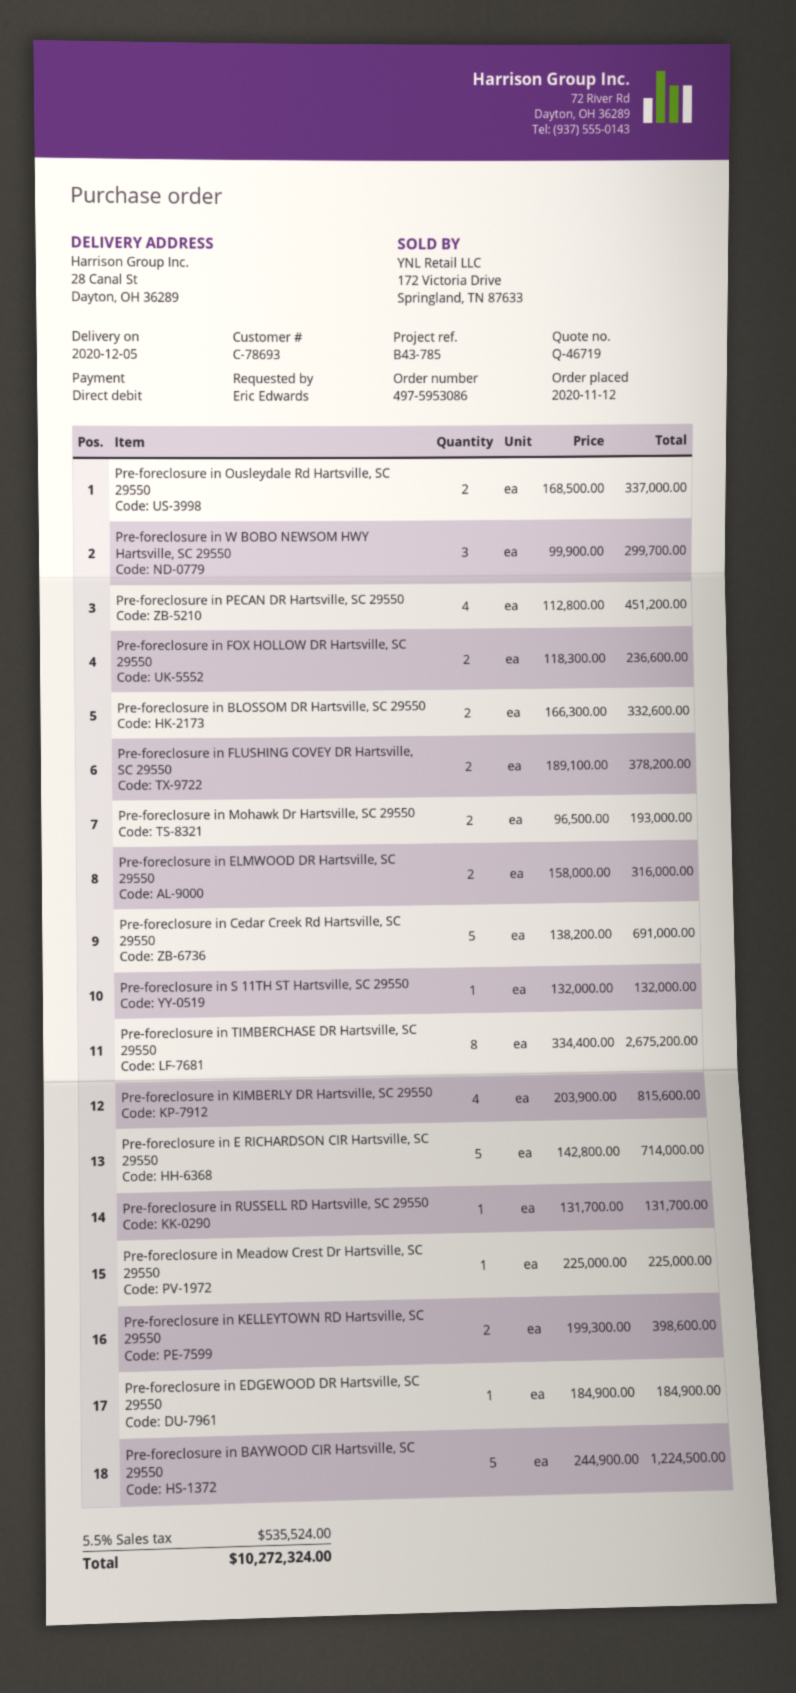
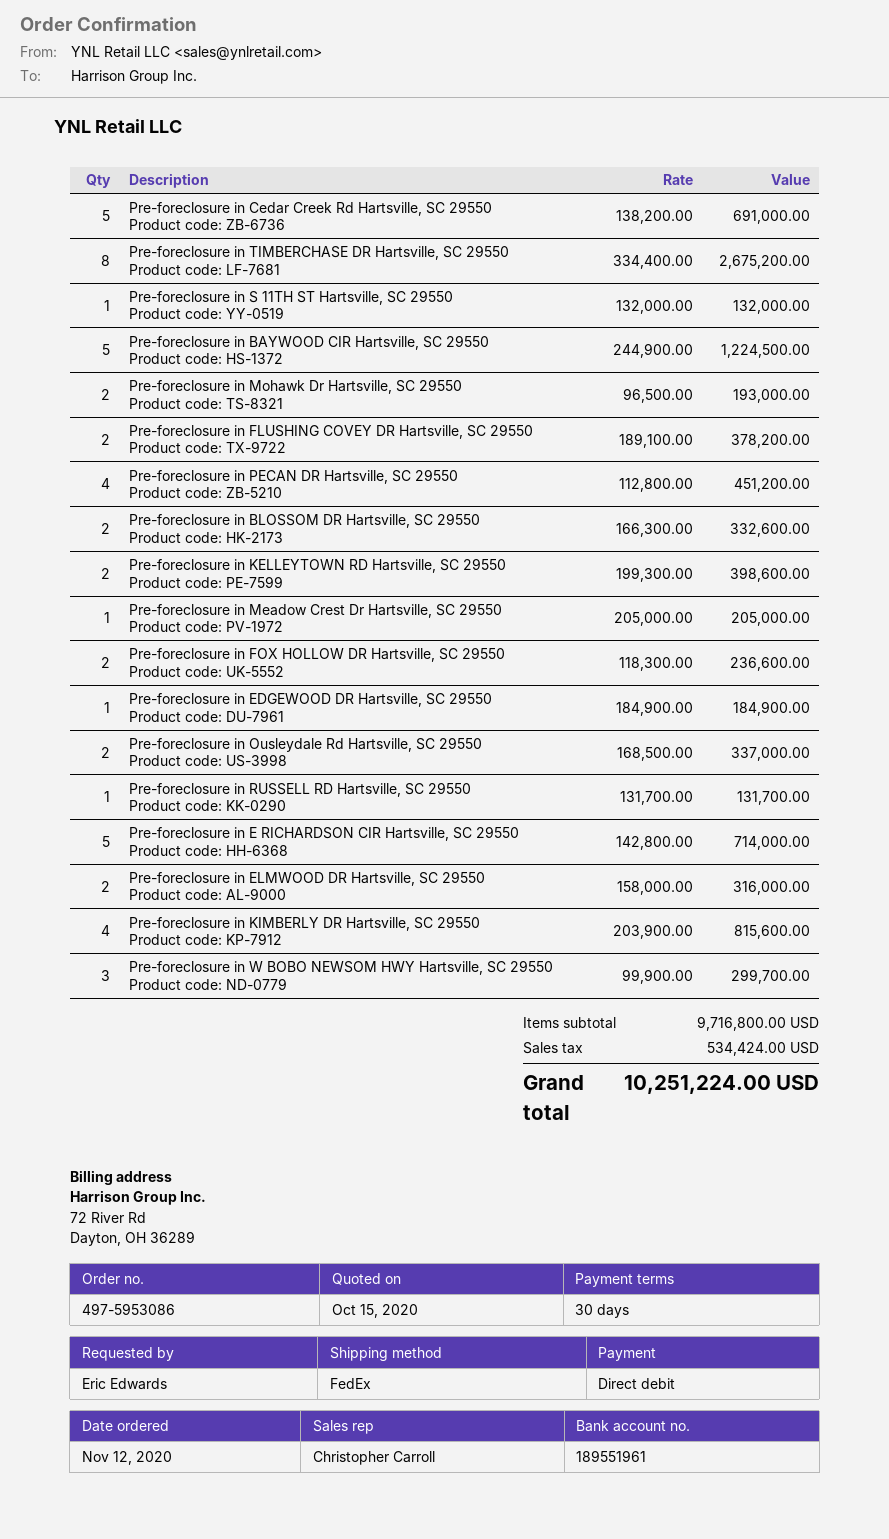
Pre-foreclosure in Meadow Crest Dr Hartsville, SC 29550: 1 x 225000.00 = 225000.00 -> 1 x 205000.00 = 205000.00
tax: 535524.00 -> 534424.00
total: 10272324.00 -> 10251224.00

